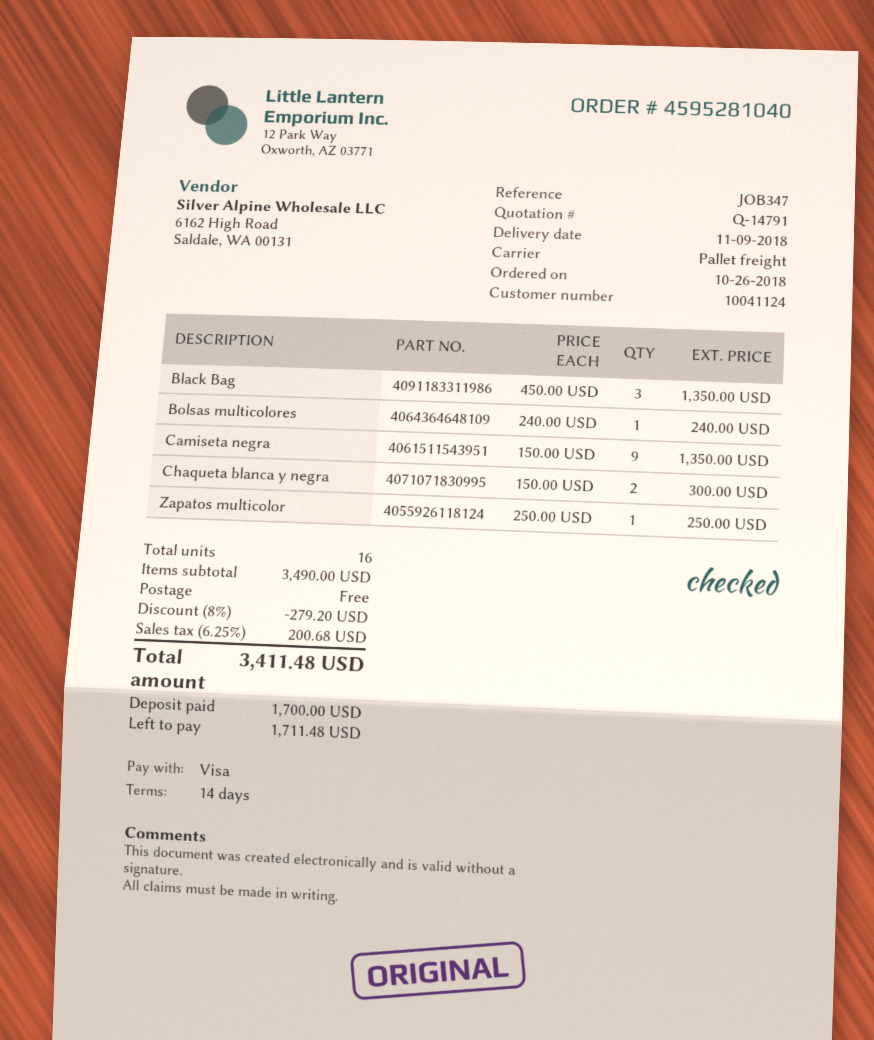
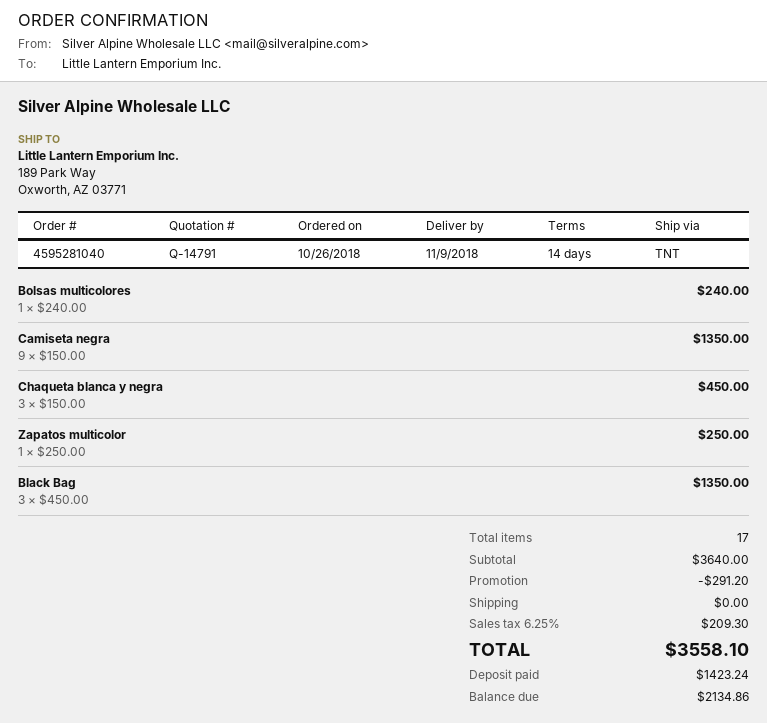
shipping method: pallet freight -> TNT
Chaqueta blanca y negra: 2 x 150.00 = 300.00 -> 3 x 150.00 = 450.00
total quantity: 16 -> 17
subtotal: 3490.00 -> 3640.00
discount: 279.20 -> 291.20
tax: 6.25% = 200.68 -> 6.25% = 209.30
total: 3411.48 -> 3558.10
deposit: 1700.00 -> 1423.24
balance: 1711.48 -> 2134.86

